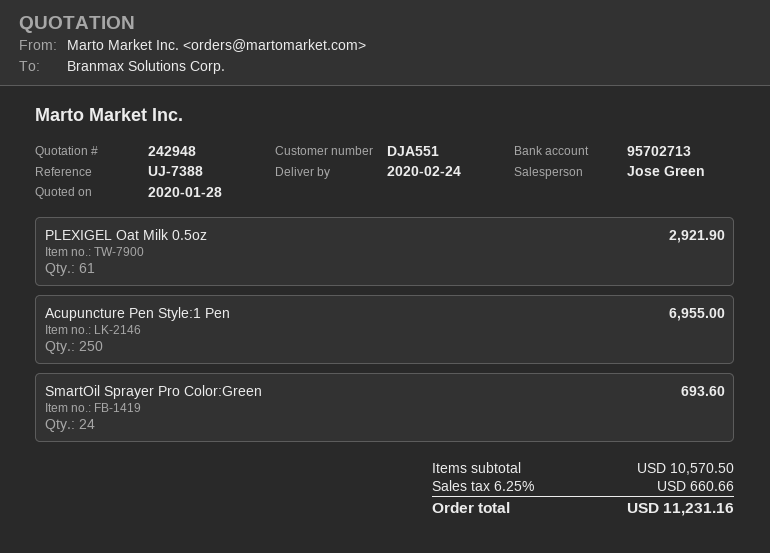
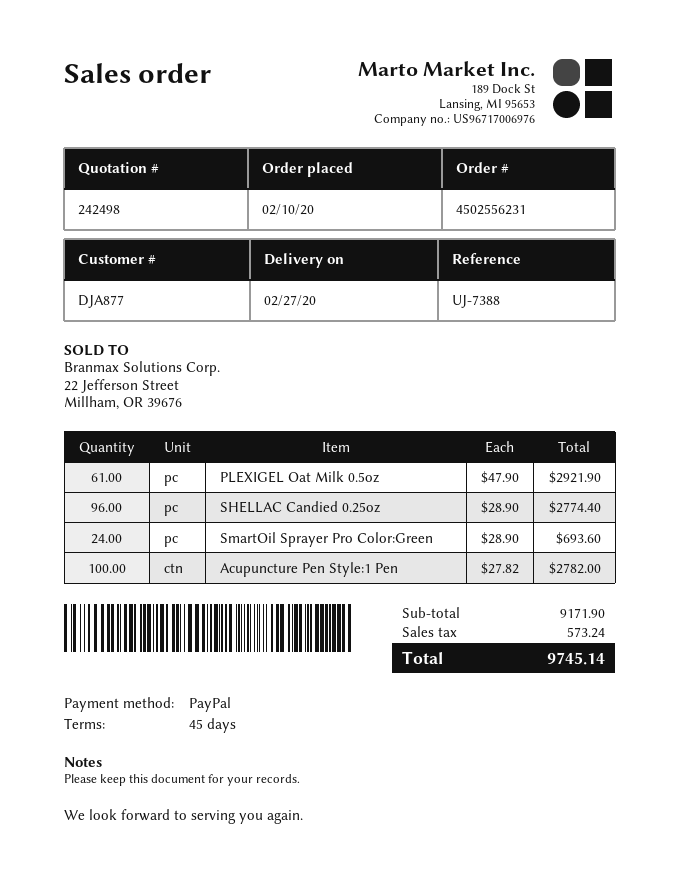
quote number: 242948 -> 242498
delivery date: 2020-02-24 -> 2020-02-27
customer number: DJA551 -> DJA877
Acupuncture Pen Style:1 Pen: 250 for 6955.00 -> 100 for 2782.00
SHELLAC Candied 0.25oz: none -> 96 for 2774.40
subtotal: 10570.50 -> 9171.90
tax: 660.66 -> 573.24
total: 11231.16 -> 9745.14

